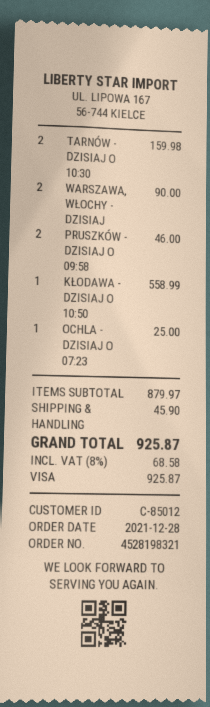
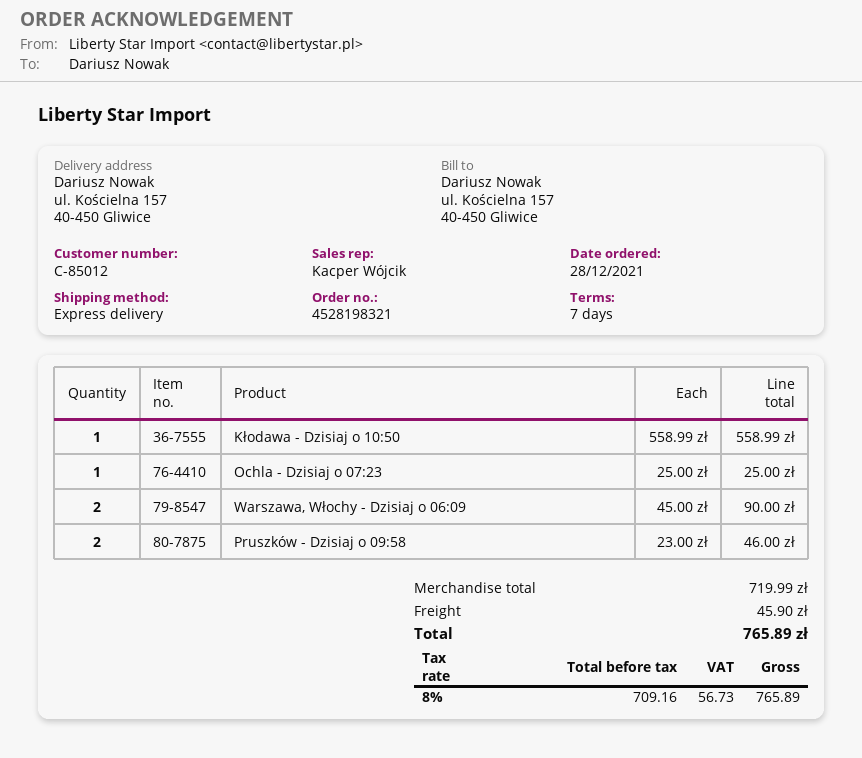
TARNÓW - DZISIAJ O 10:30: 2 for 159.98 -> none
subtotal: 879.97 -> 719.99
tax: 8% = 68.58 -> 8% = 56.73
total: 925.87 -> 765.89

